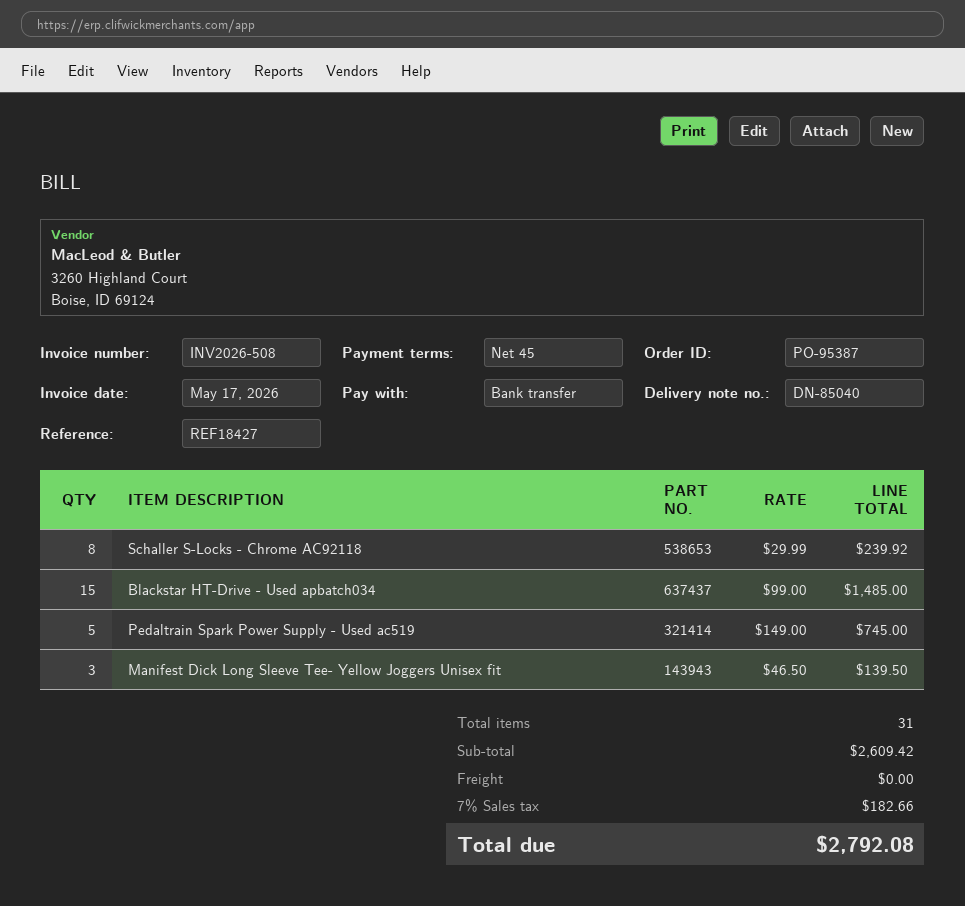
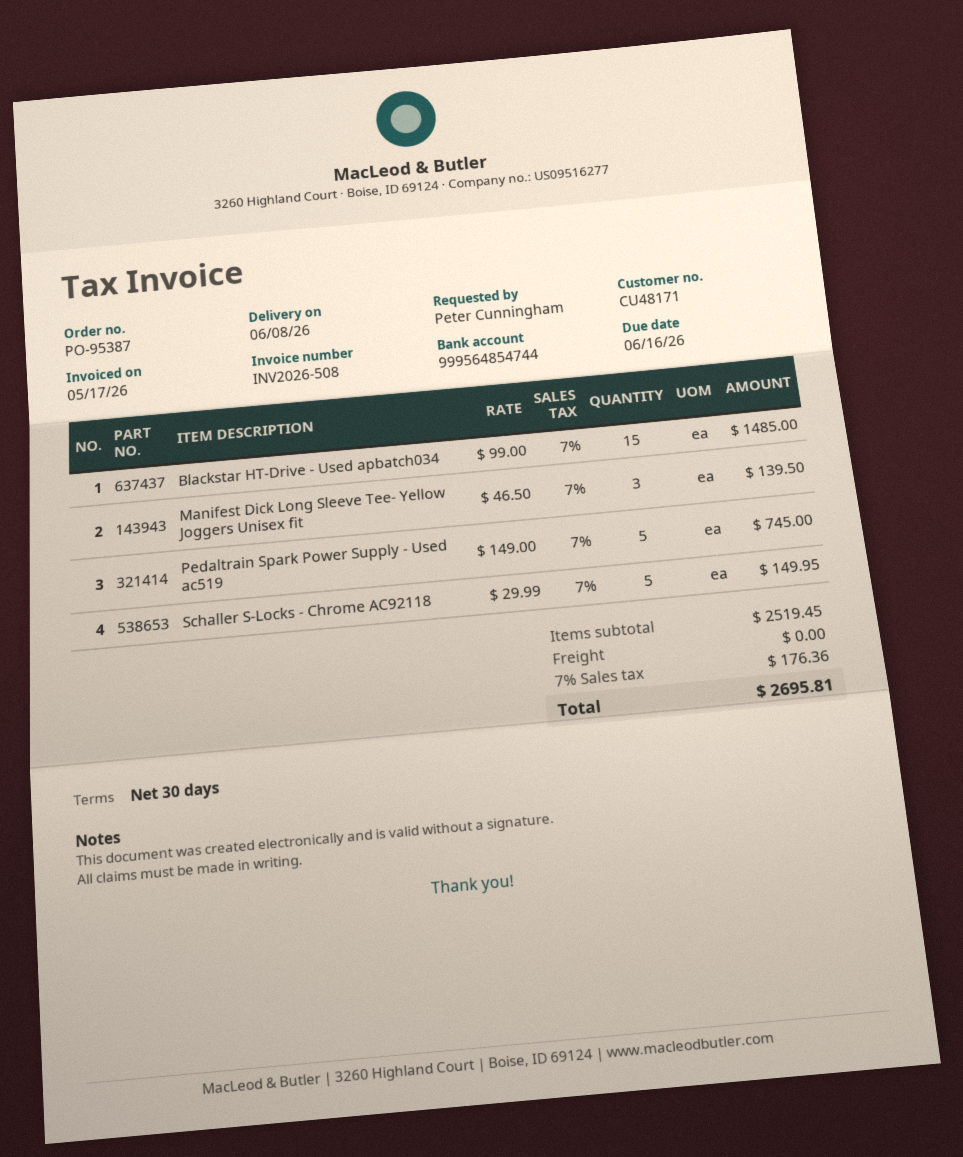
payment terms: 45 days -> 30 days
Schaller S-Locks - Chrome AC92118: 8 x 29.99 = 239.92 -> 5 x 29.99 = 149.95
subtotal: 2609.42 -> 2519.45
tax: 7% = 182.66 -> 7% = 176.36
total: 2792.08 -> 2695.81

